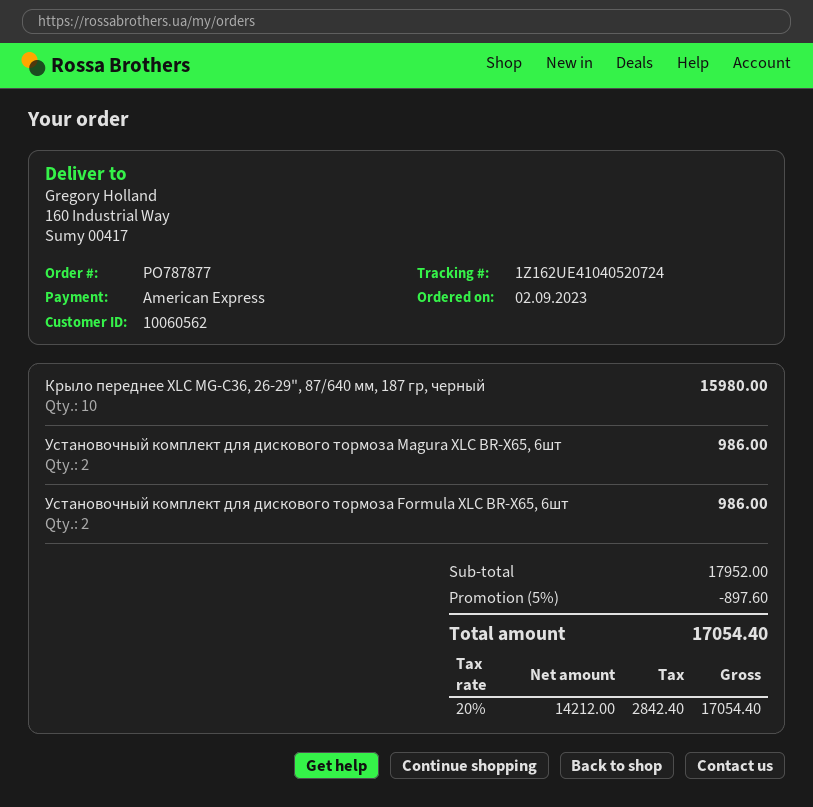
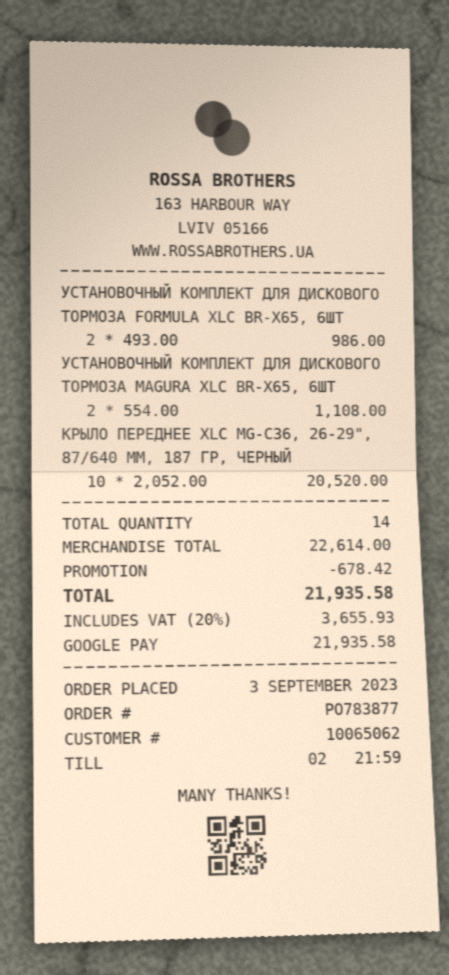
order number: PO787877 -> PO783877
order date: 2023-09-02 -> 2023-09-03
customer number: 10060562 -> 10065062
payment method: American Express -> Google Pay
Крыло переднее XLC MG-C36, 26-29", 87/640 мм, 187 гр, черный: 10 for 15980.00 -> 10 for 20520.00
Установочный комплект для дискового тормоза Magura XLC BR-X65, 6шт: 2 for 986.00 -> 2 for 1108.00
subtotal: 17952.00 -> 22614.00
discount: 897.60 -> 678.42
tax: 20% = 2842.40 -> 20% = 3655.93
total: 17054.40 -> 21935.58

